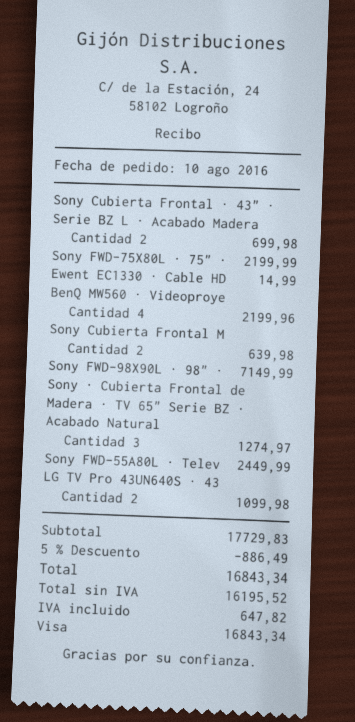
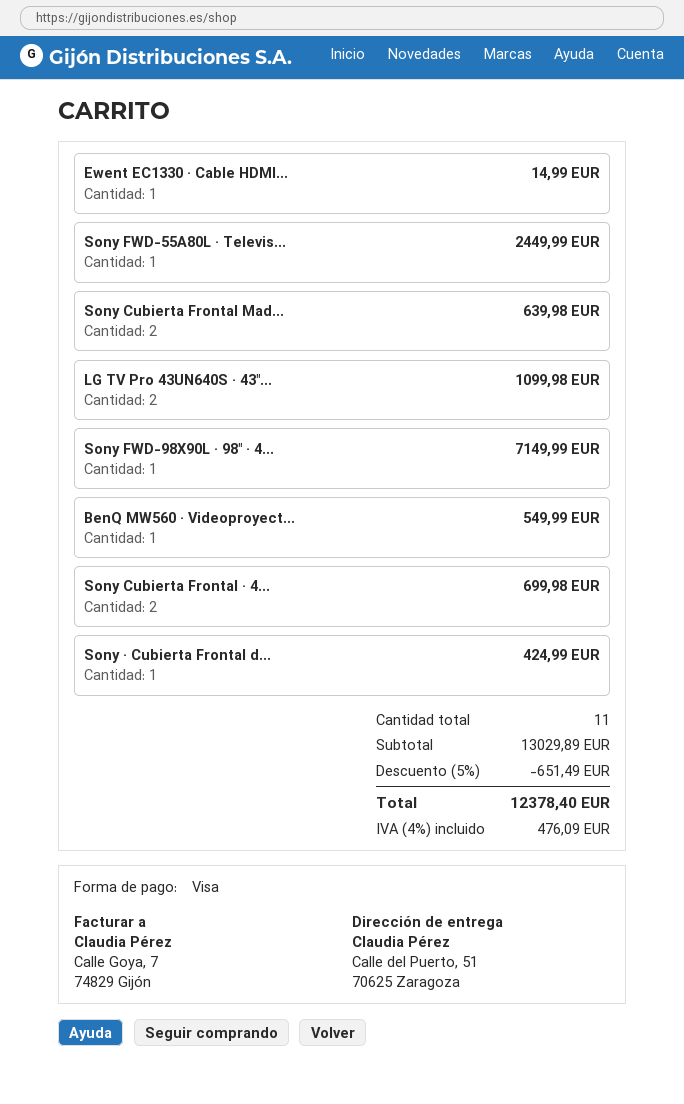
Sony FWD-75X80L · 75" ·: 1 for 2199.99 -> none
BenQ MW560 · Videoproye: 4 for 2199.96 -> 1 for 549.99
Sony · Cubierta Frontal de Madera · TV 65" Serie BZ · Acabado Natural: 3 for 1274.97 -> 1 for 424.99
subtotal: 17729.83 -> 13029.89
discount: 5% = 886.49 -> 5% = 651.49
tax: 647.82 -> 476.09
total: 16843.34 -> 12378.40

